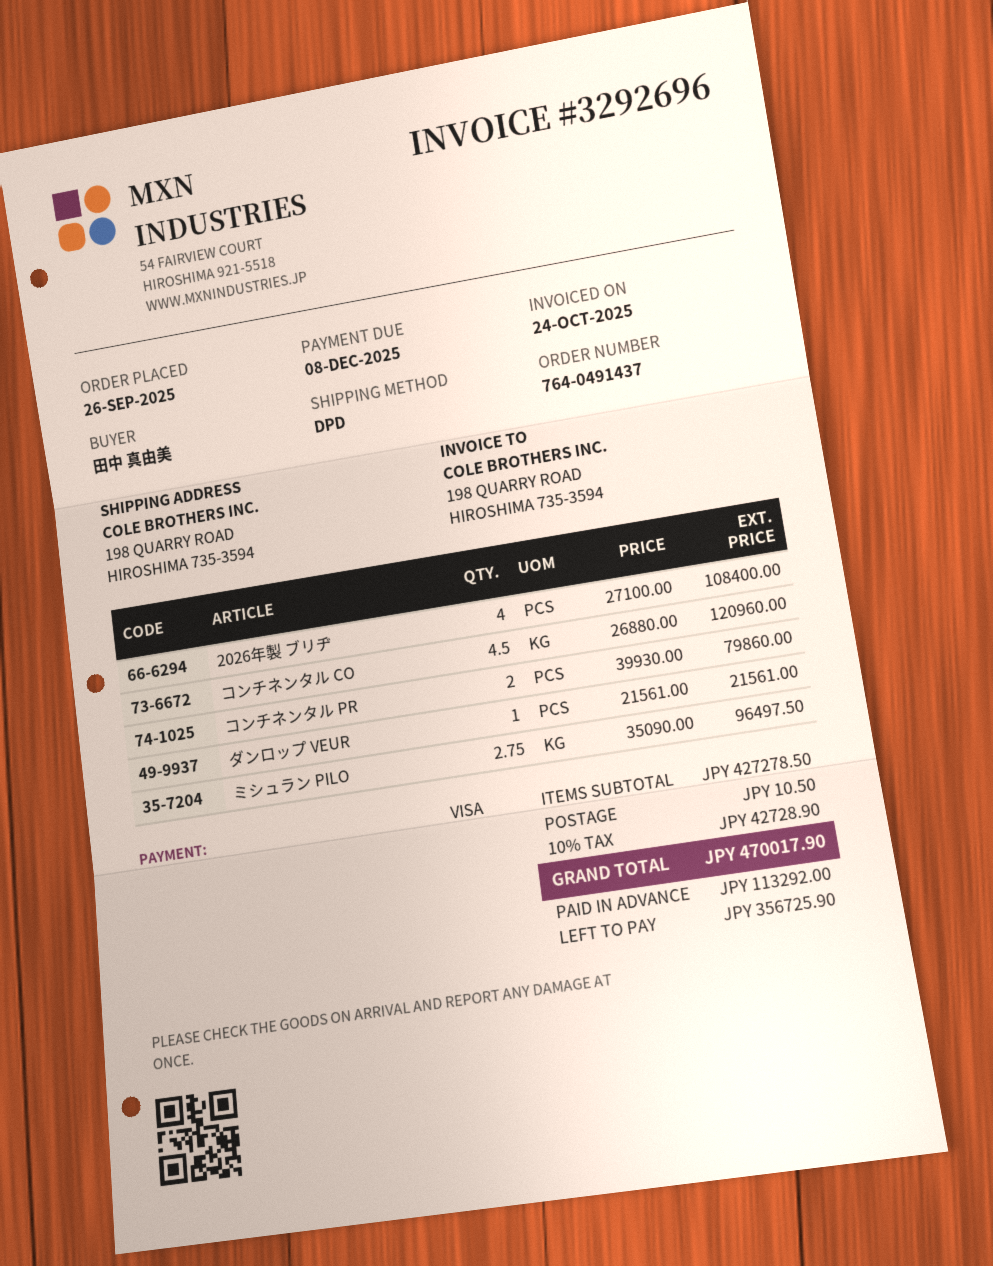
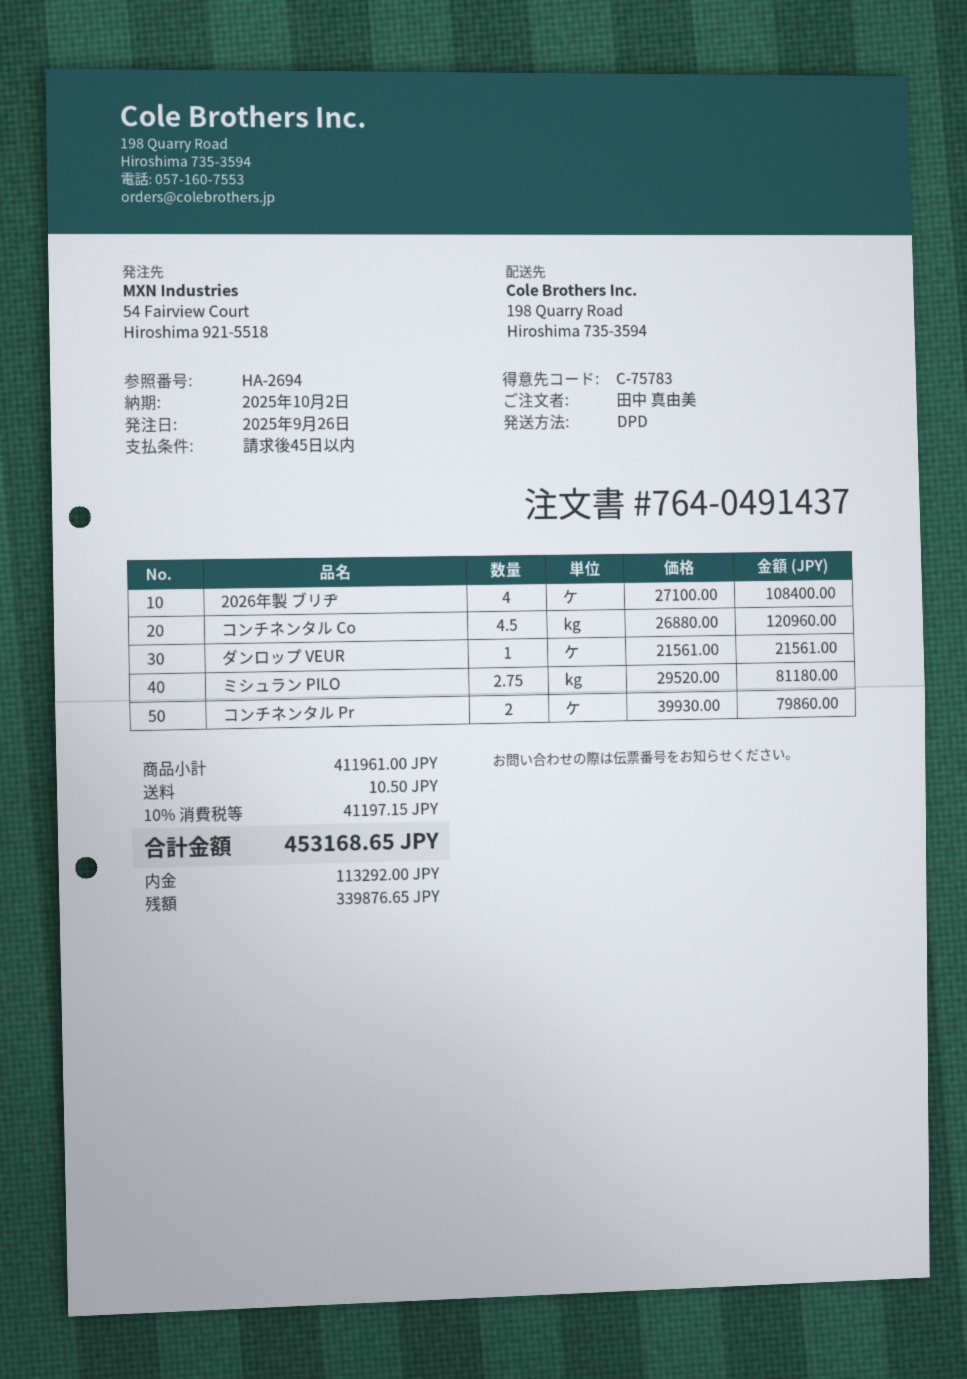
ミシュラン PILO: 2.75 x 35090.00 = 96497.50 -> 2.75 x 29520.00 = 81180.00
subtotal: 427278.50 -> 411961.00
tax: 10% = 42728.90 -> 10% = 41197.15
total: 470017.90 -> 453168.65
balance: 356725.90 -> 339876.65

